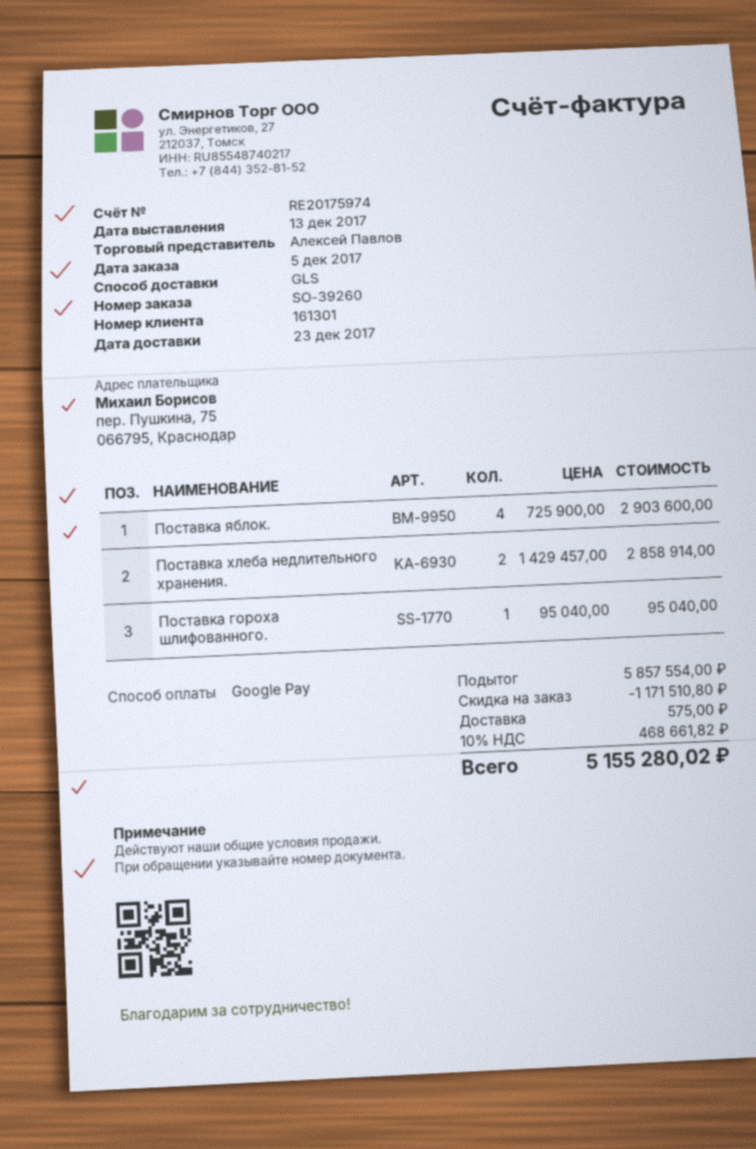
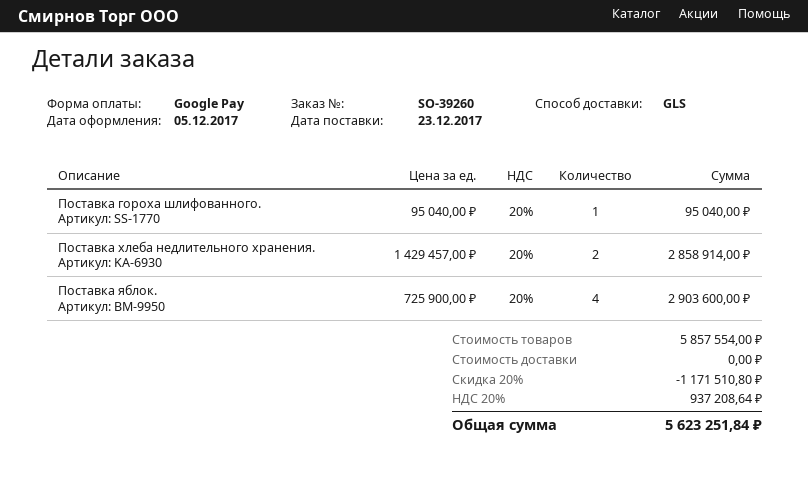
shipping: 575.00 -> 0.00
tax: 10% = 468661.82 -> 20% = 937208.64
total: 5155280.02 -> 5623251.84

